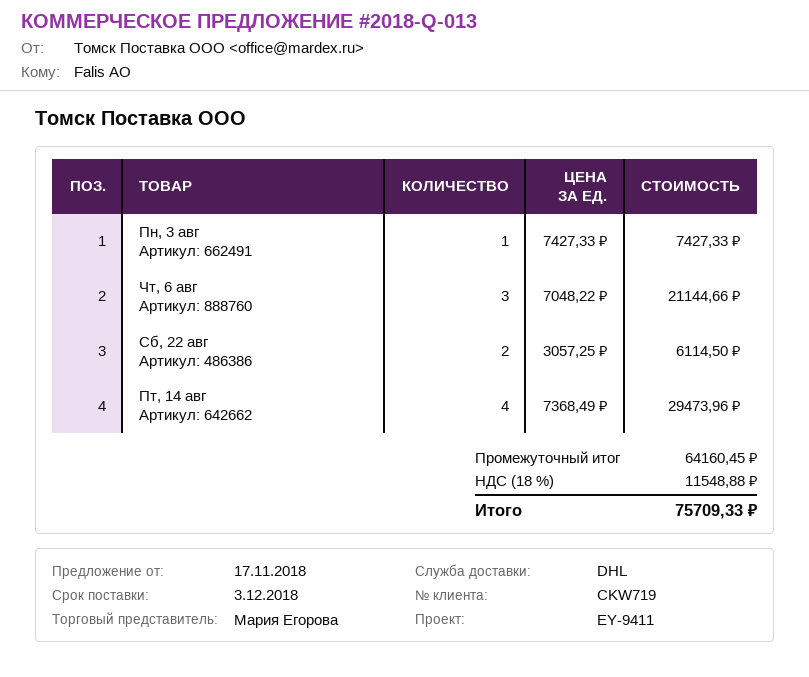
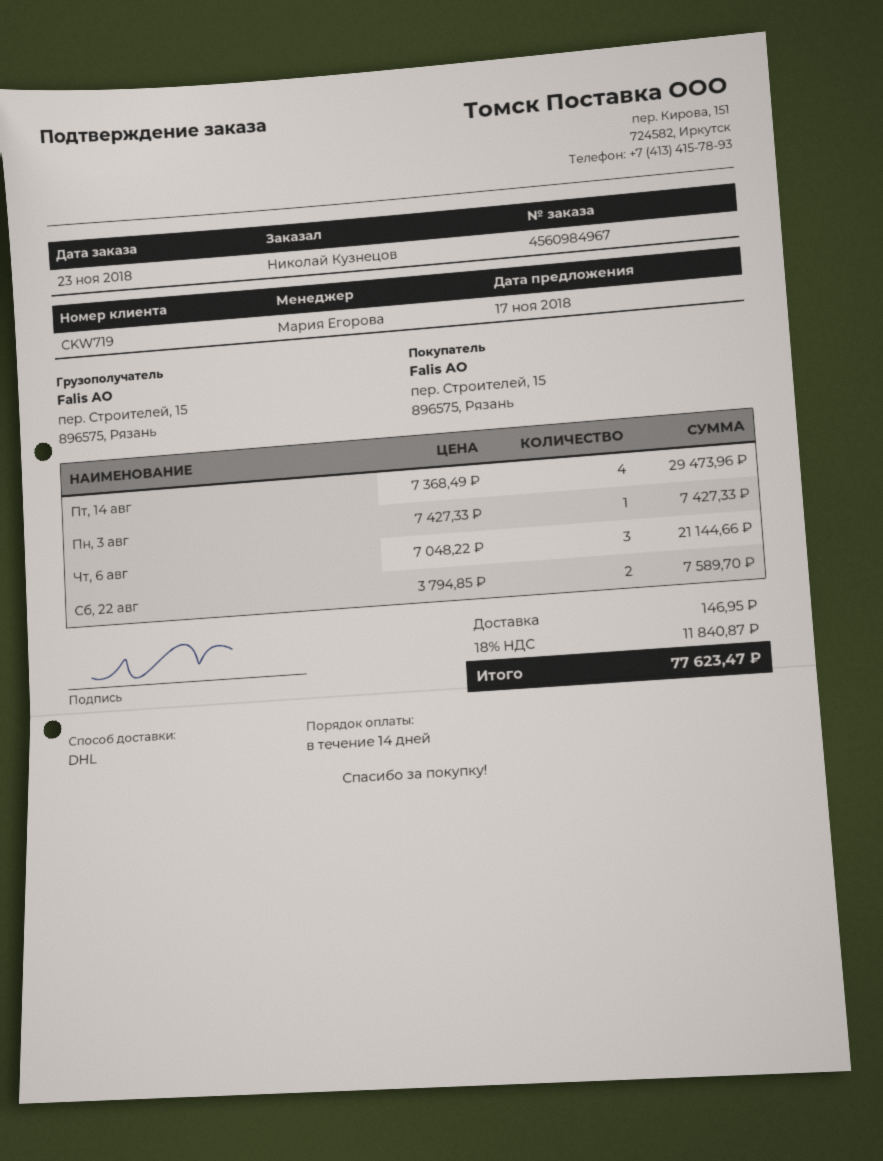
Сб, 22 авг: 2 x 3057.25 = 6114.50 -> 2 x 3794.85 = 7589.70
shipping: none -> 146.95
tax: 18% = 11548.88 -> 18% = 11840.87
total: 75709.33 -> 77623.47

